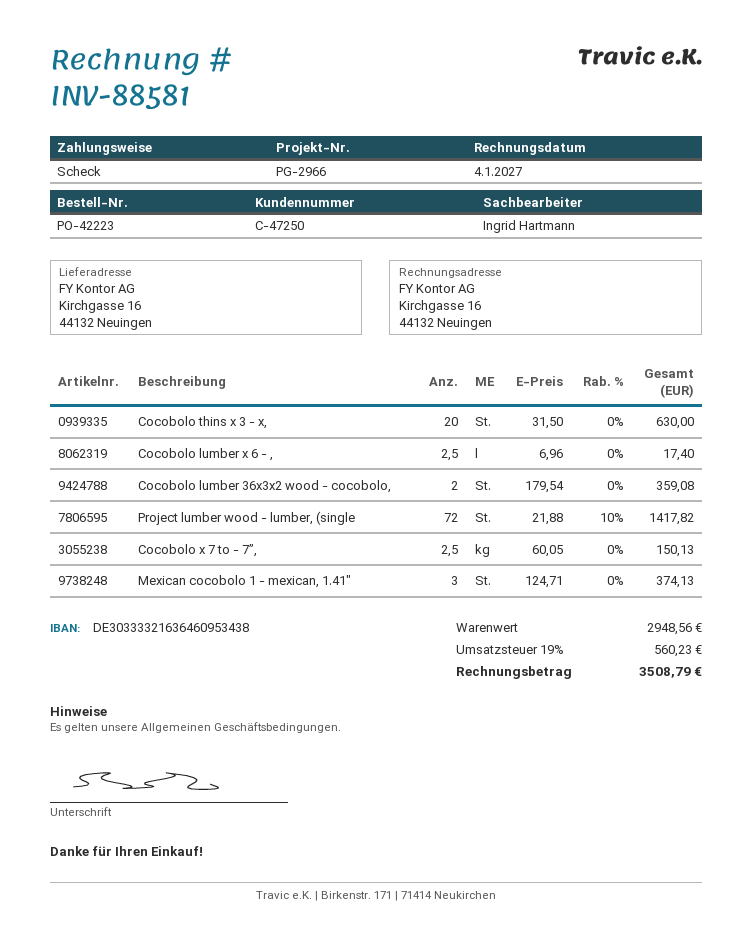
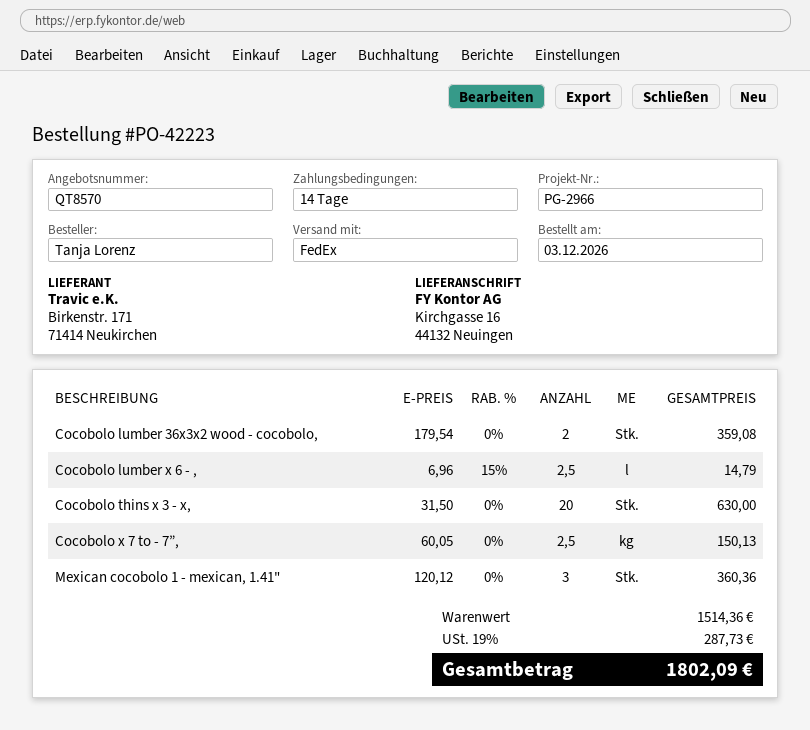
Cocobolo lumber x 6 - ,: 2.5 x 6.96 = 17.40 -> 2.5 x 6.96 - 15% = 14.79
Project lumber wood - lumber, (single: 72 x 21.88 - 10% = 1417.82 -> none
Mexican cocobolo 1 - mexican, 1.41": 3 x 124.71 = 374.13 -> 3 x 120.12 = 360.36
subtotal: 2948.56 -> 1514.36
tax: 19% = 560.23 -> 19% = 287.73
total: 3508.79 -> 1802.09

